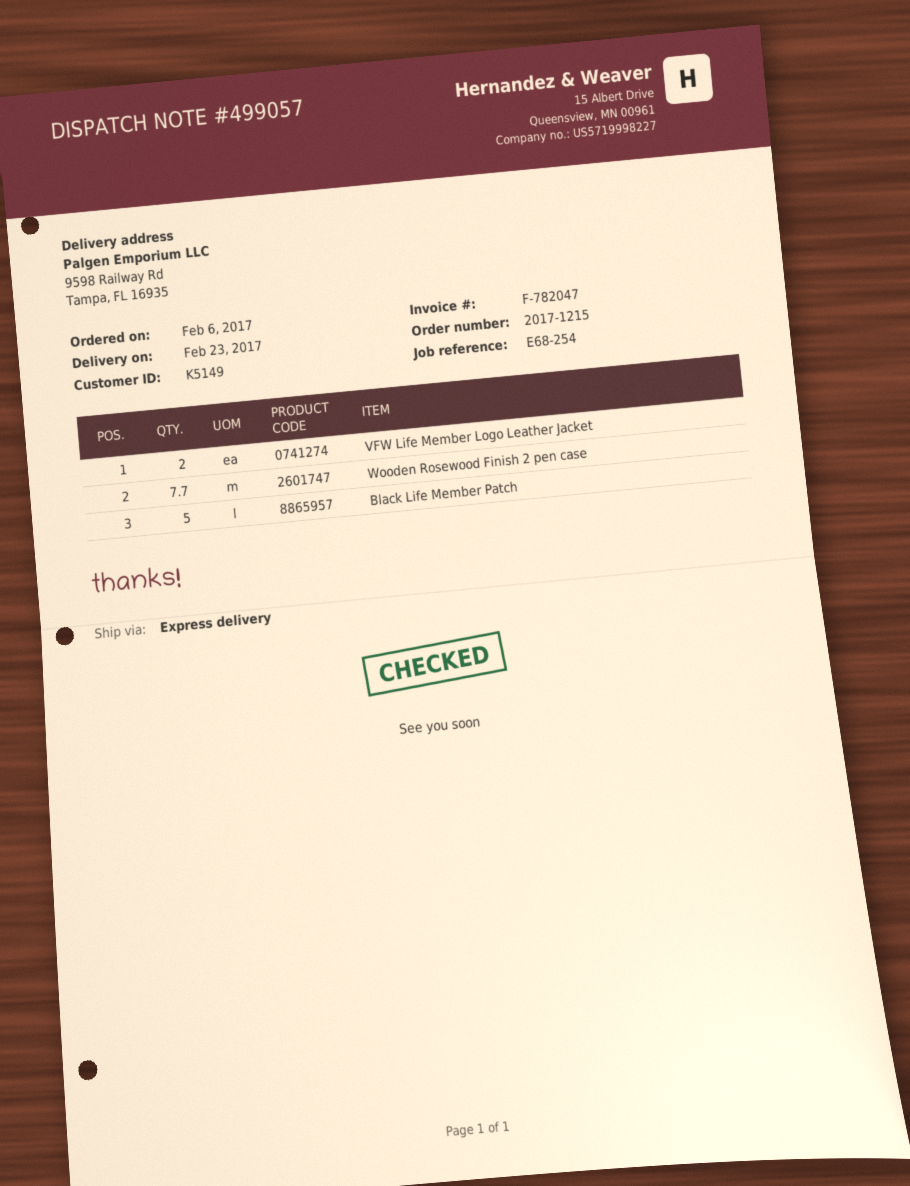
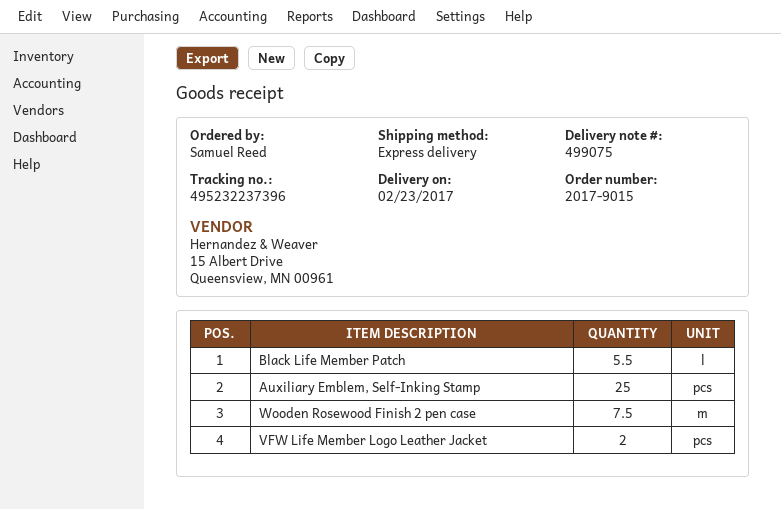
order number: 2017-1215 -> 2017-9015
delivery note number: 499057 -> 499075
Wooden Rosewood Finish 2 pen case: 7.7 -> 7.5
Black Life Member Patch: 5 -> 5.5
Auxiliary Emblem, Self-Inking Stamp: none -> 25

